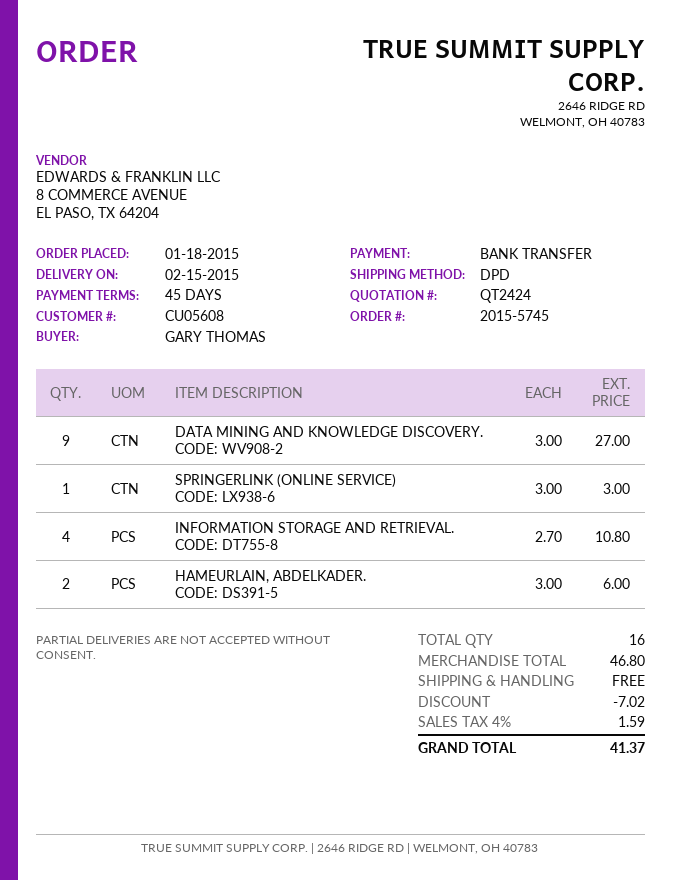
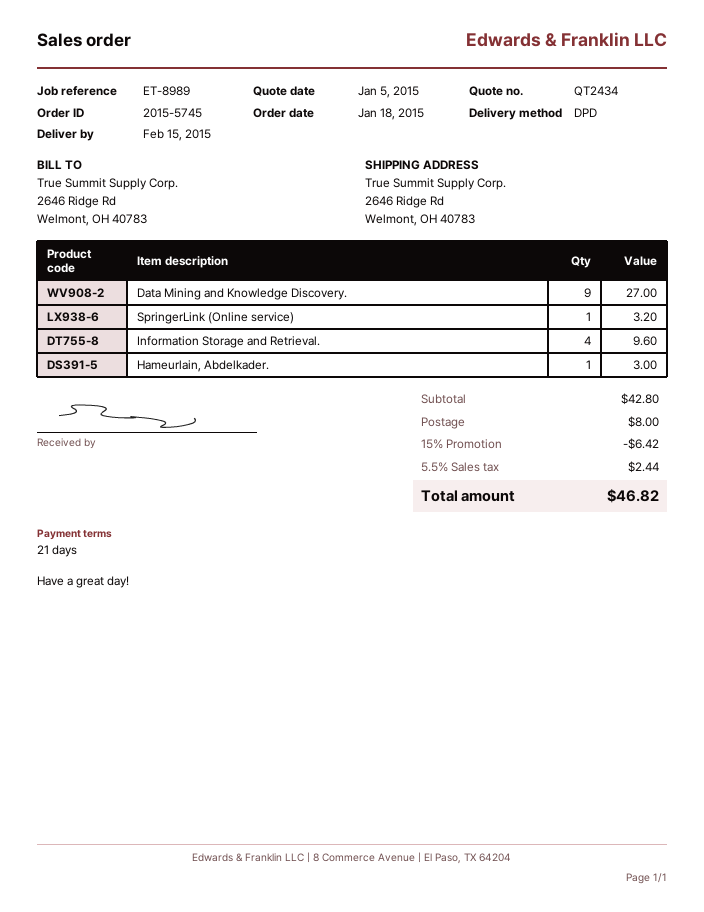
quote number: QT2424 -> QT2434
payment terms: 45 days -> 21 days
SPRINGERLINK (ONLINE SERVICE): 1 for 3.00 -> 1 for 3.20
INFORMATION STORAGE AND RETRIEVAL.: 4 for 10.80 -> 4 for 9.60
HAMEURLAIN, ABDELKADER.: 2 for 6.00 -> 1 for 3.00
subtotal: 46.80 -> 42.80
discount: 7.02 -> 6.42
shipping: 0.00 -> 8.00
tax: 4% = 1.59 -> 5.5% = 2.44
total: 41.37 -> 46.82

